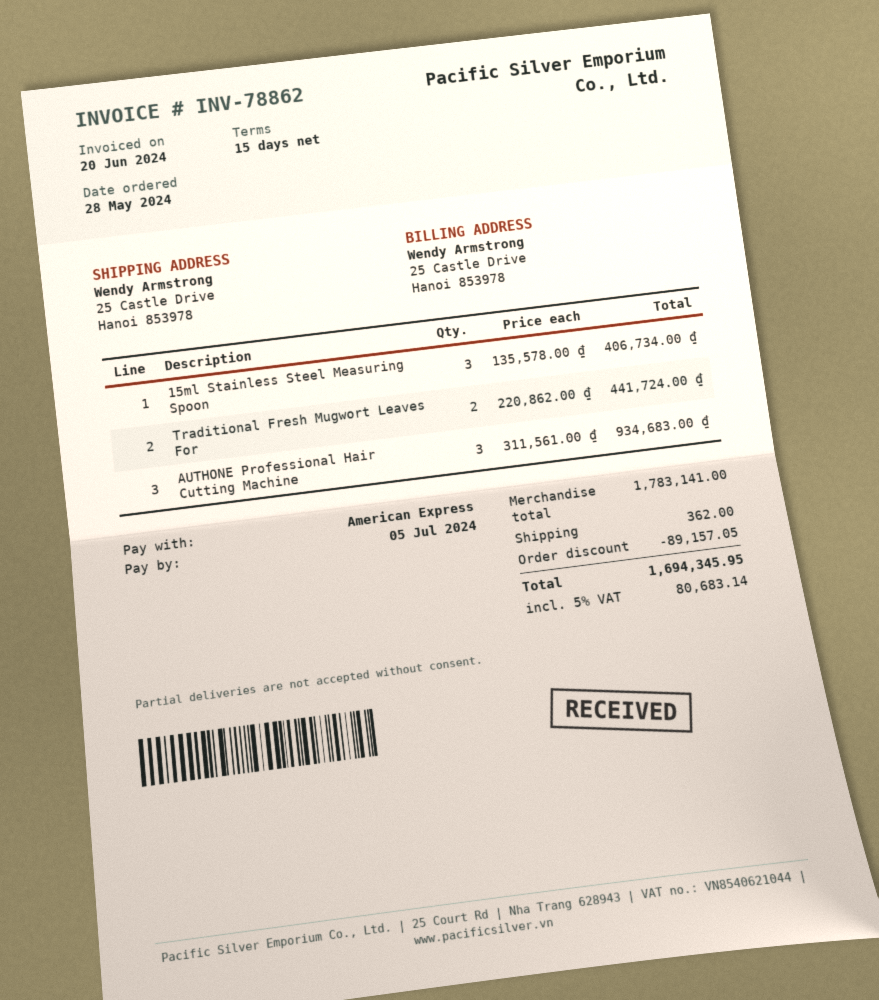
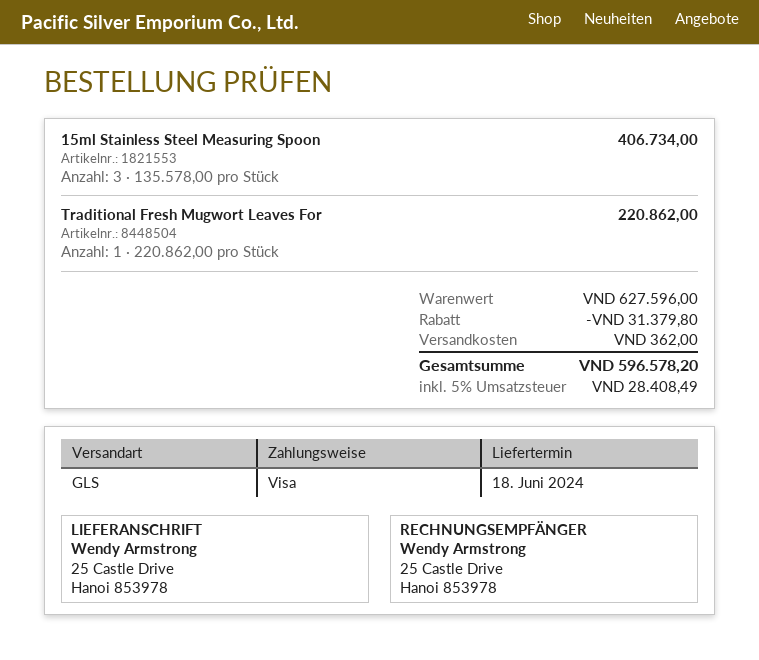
payment method: American Express -> Visa
Traditional Fresh Mugwort Leaves For: 2 x 220862.00 = 441724.00 -> 1 x 220862.00 = 220862.00
AUTHONE Professional Hair Cutting Machine: 3 x 311561.00 = 934683.00 -> none
subtotal: 1783141.00 -> 627596.00
discount: 89157.05 -> 31379.80
tax: 5% = 80683.14 -> 5% = 28408.49
total: 1694345.95 -> 596578.20

